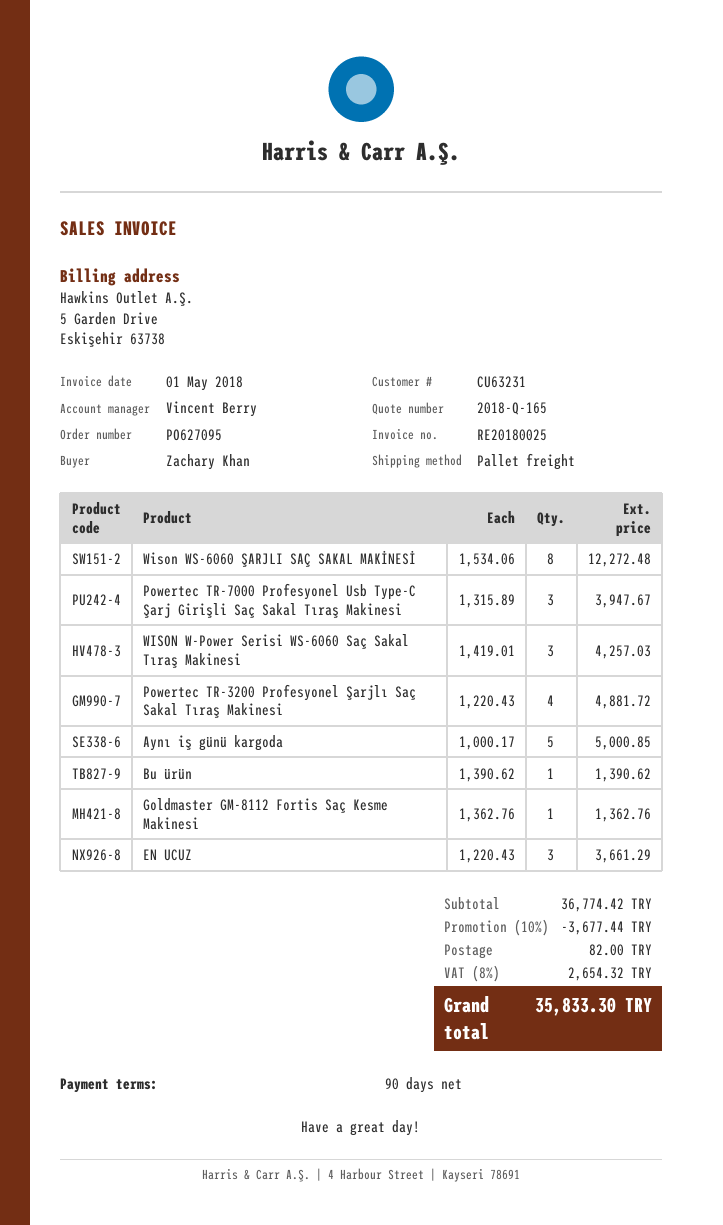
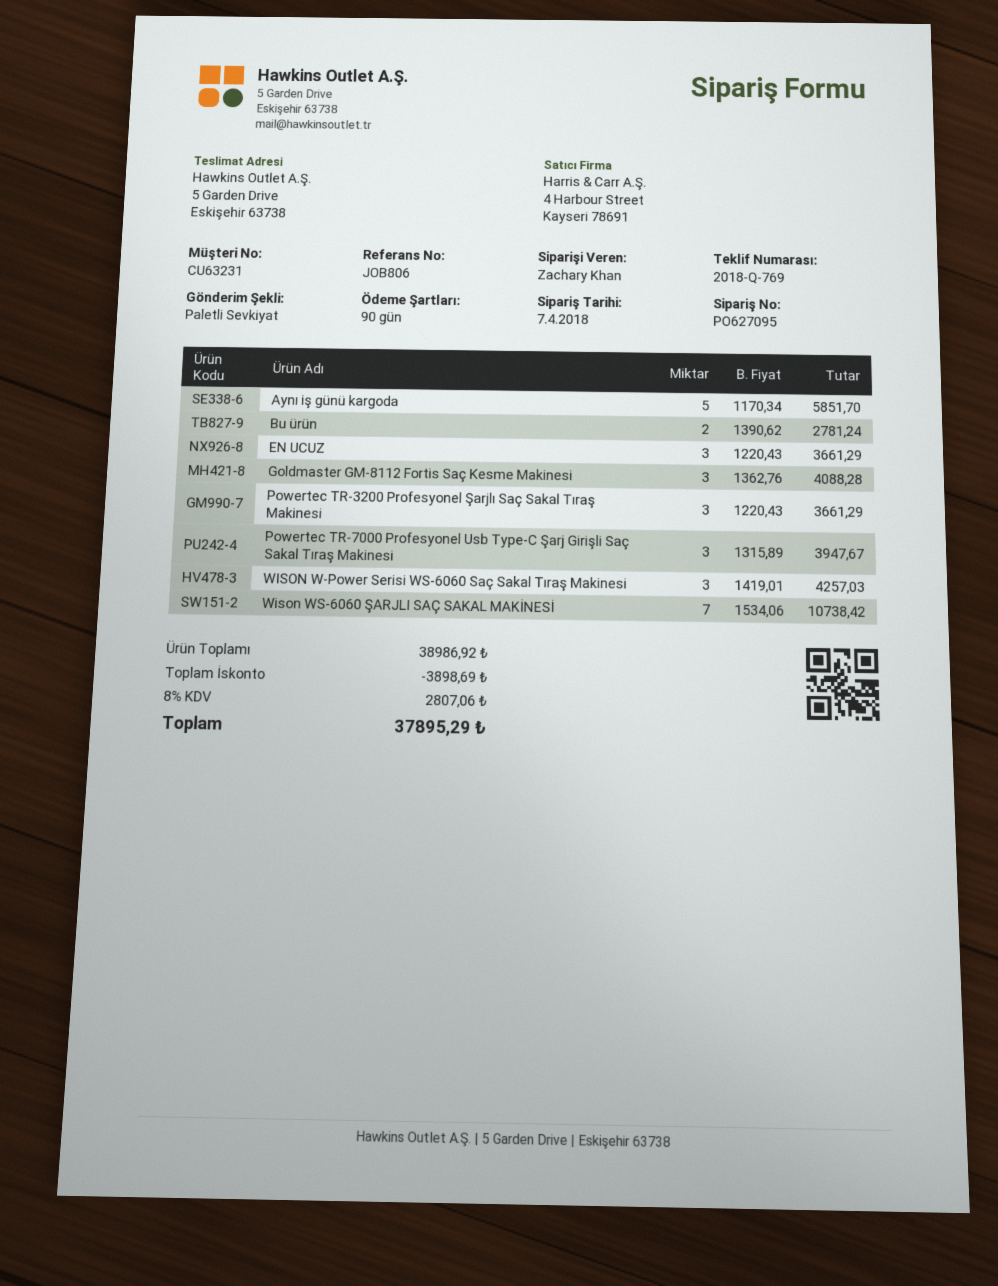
quote number: 2018-Q-165 -> 2018-Q-769
Wison WS-6060 ŞARJLI SAÇ SAKAL MAKİNESİ: 8 x 1534.06 = 12272.48 -> 7 x 1534.06 = 10738.42
Powertec TR-3200 Profesyonel Şarjlı Saç Sakal Tıraş Makinesi: 4 x 1220.43 = 4881.72 -> 3 x 1220.43 = 3661.29
Aynı iş günü kargoda: 5 x 1000.17 = 5000.85 -> 5 x 1170.34 = 5851.70
Bu ürün: 1 x 1390.62 = 1390.62 -> 2 x 1390.62 = 2781.24
Goldmaster GM-8112 Fortis Saç Kesme Makinesi: 1 x 1362.76 = 1362.76 -> 3 x 1362.76 = 4088.28
subtotal: 36774.42 -> 38986.92
discount: 3677.44 -> 3898.69
shipping: 82.00 -> none
tax: 8% = 2654.32 -> 8% = 2807.06
total: 35833.30 -> 37895.29

